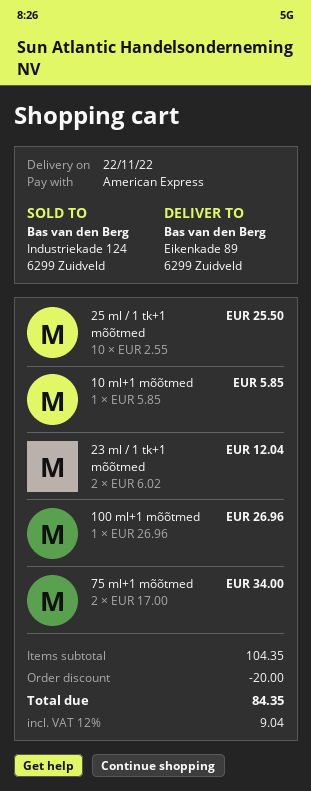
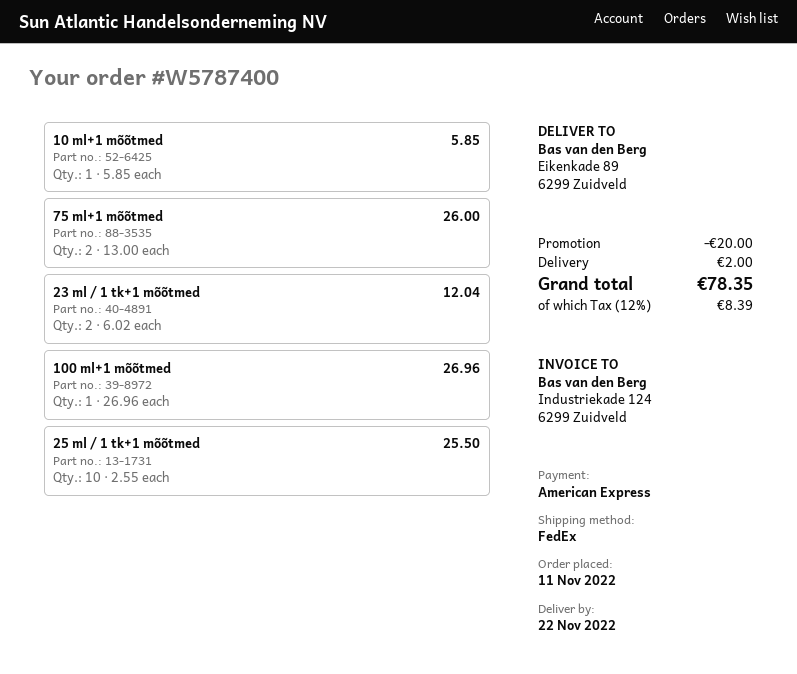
75 ml+1 mõõtmed: 2 x 17.00 = 34.00 -> 2 x 13.00 = 26.00
shipping: none -> 2.00
tax: 12% = 9.04 -> 12% = 8.39
total: 84.35 -> 78.35

